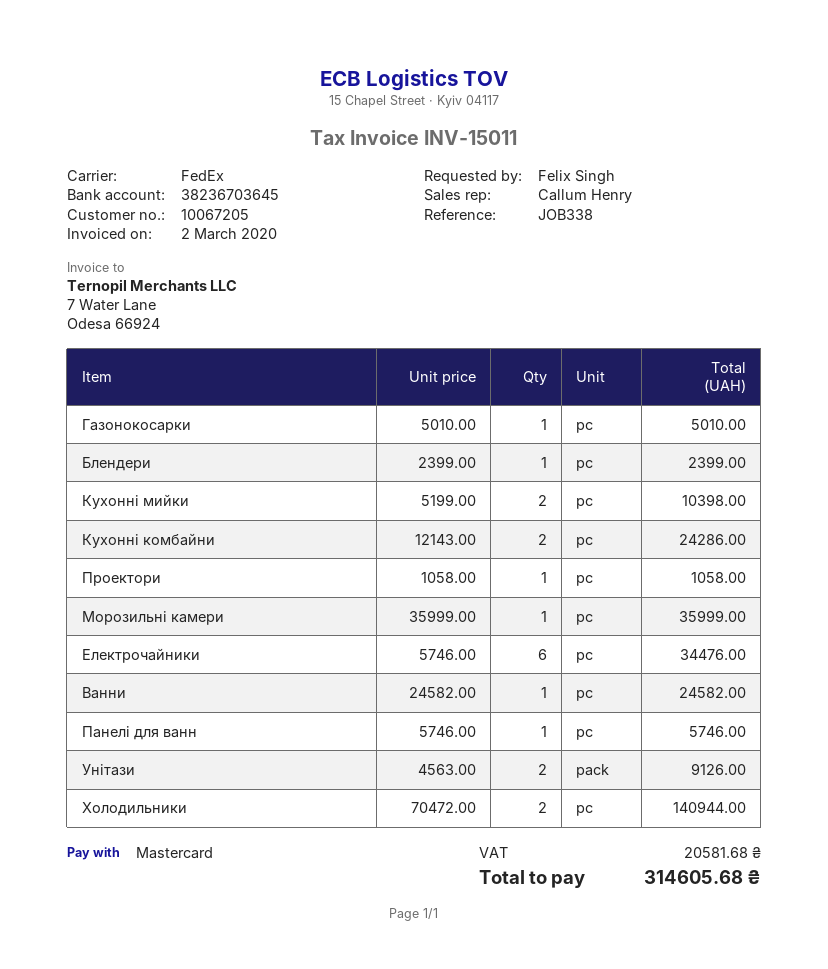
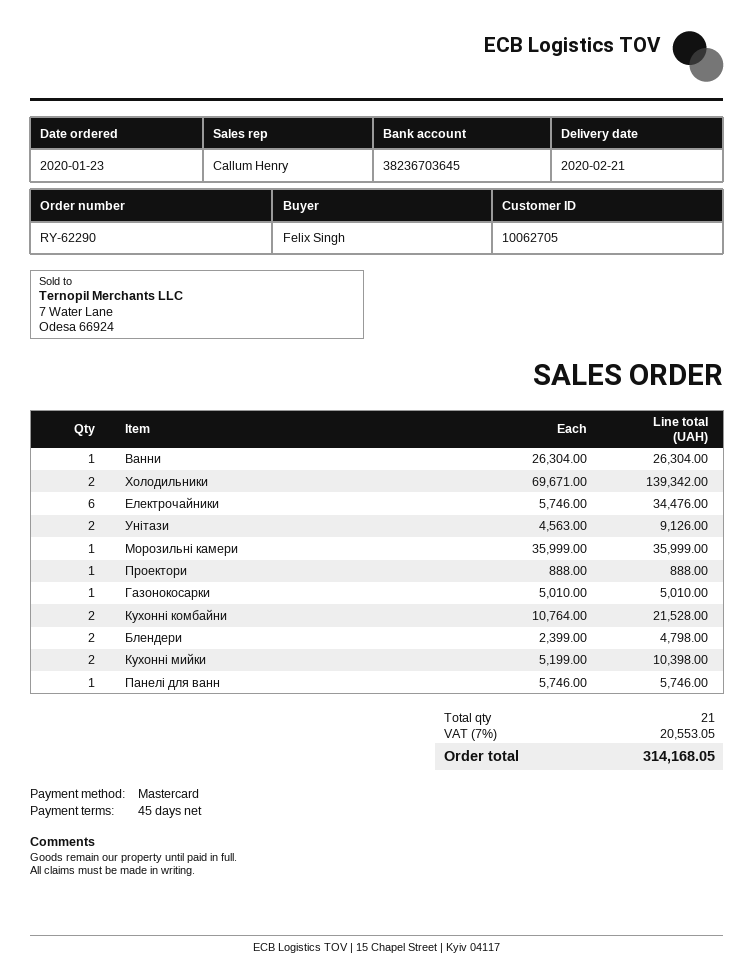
customer number: 10067205 -> 10062705
Блендери: 1 x 2399.00 = 2399.00 -> 2 x 2399.00 = 4798.00
Кухонні комбайни: 2 x 12143.00 = 24286.00 -> 2 x 10764.00 = 21528.00
Проектори: 1 x 1058.00 = 1058.00 -> 1 x 888.00 = 888.00
Ванни: 1 x 24582.00 = 24582.00 -> 1 x 26304.00 = 26304.00
Холодильники: 2 x 70472.00 = 140944.00 -> 2 x 69671.00 = 139342.00
tax: 20581.68 -> 20553.05
total: 314605.68 -> 314168.05

